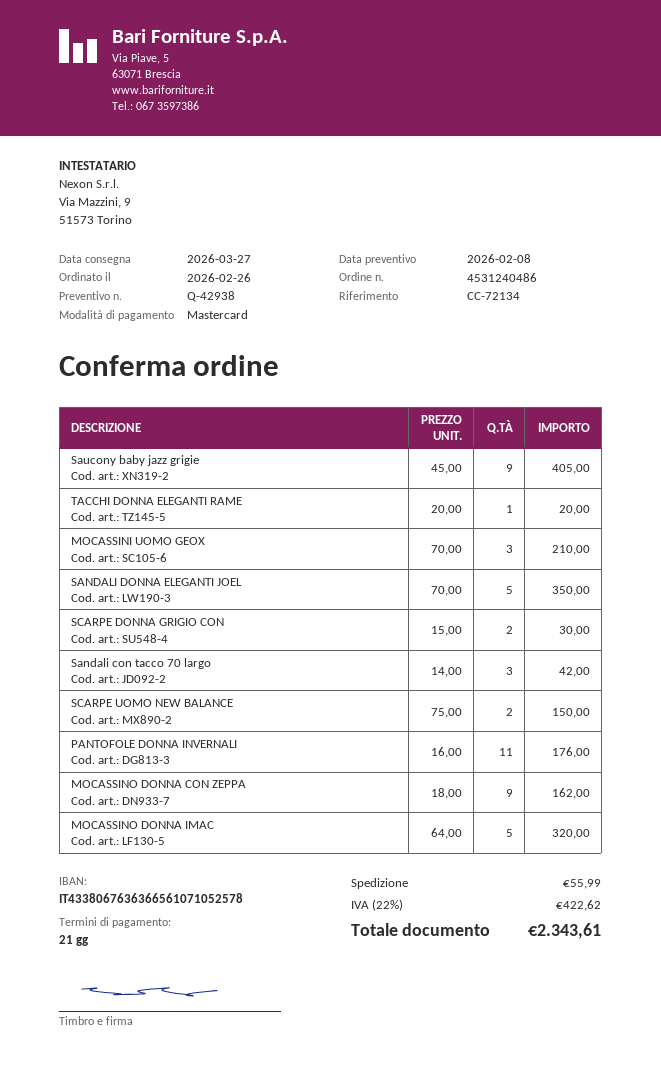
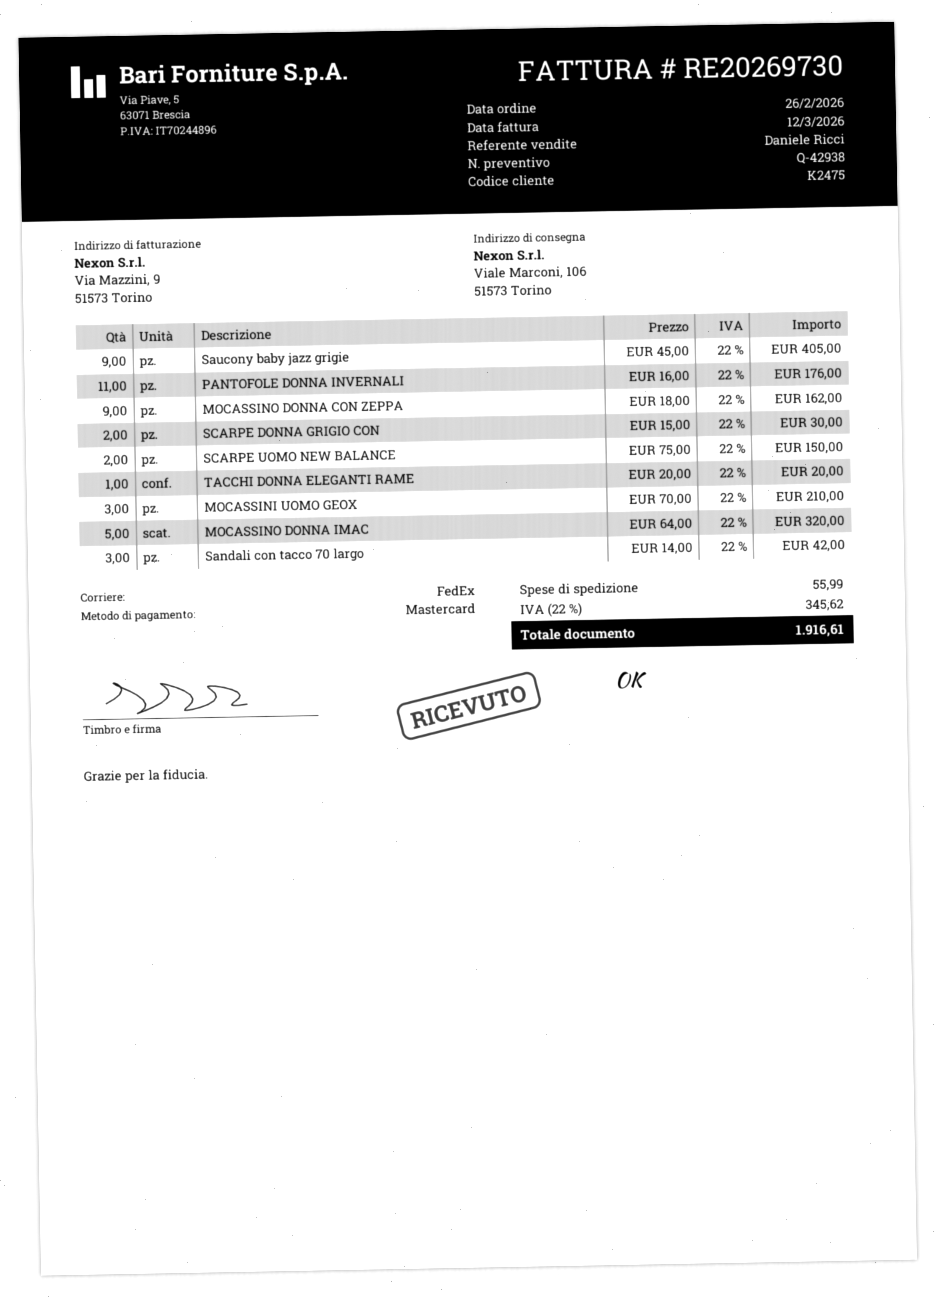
SANDALI DONNA ELEGANTI JOEL: 5 x 70.00 = 350.00 -> none
tax: 22% = 422.62 -> 22% = 345.62
total: 2343.61 -> 1916.61

